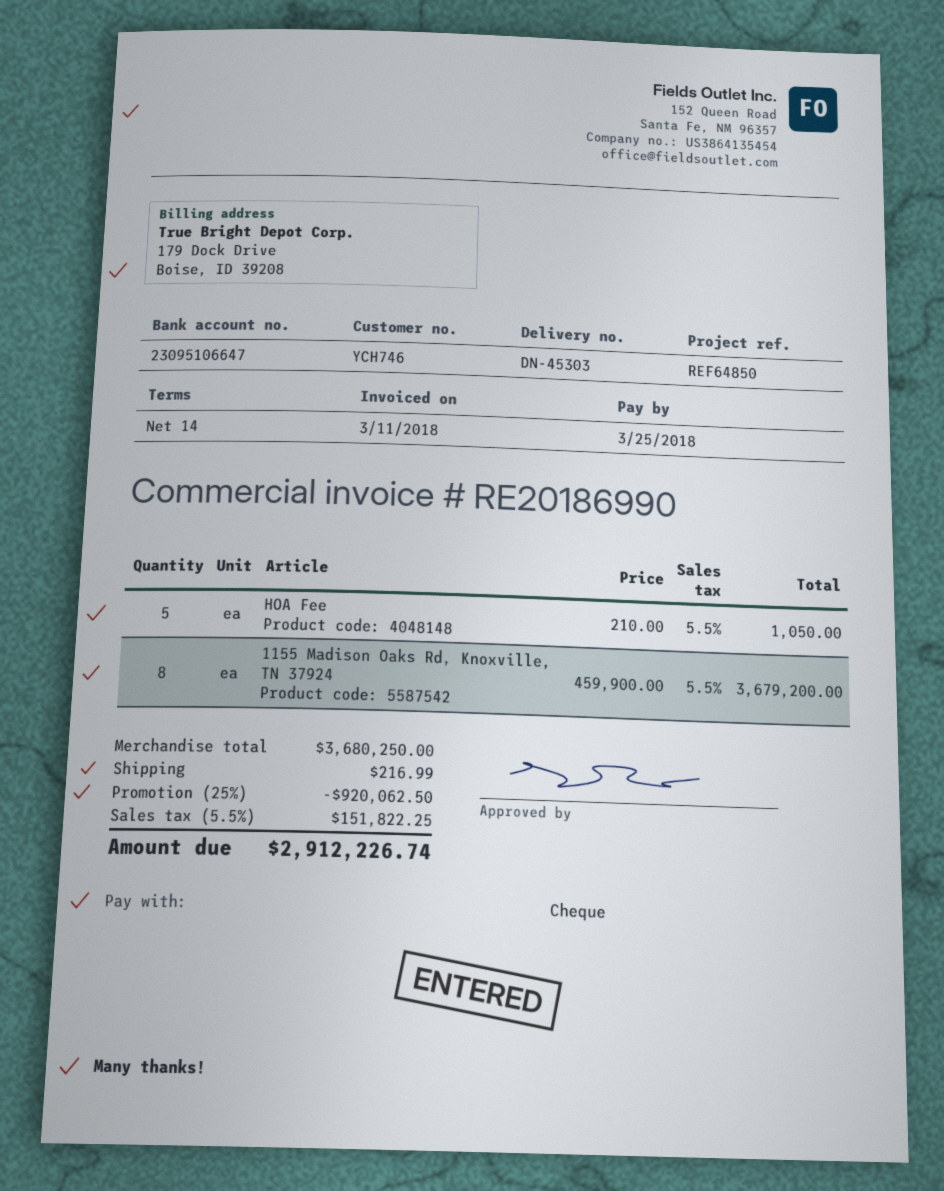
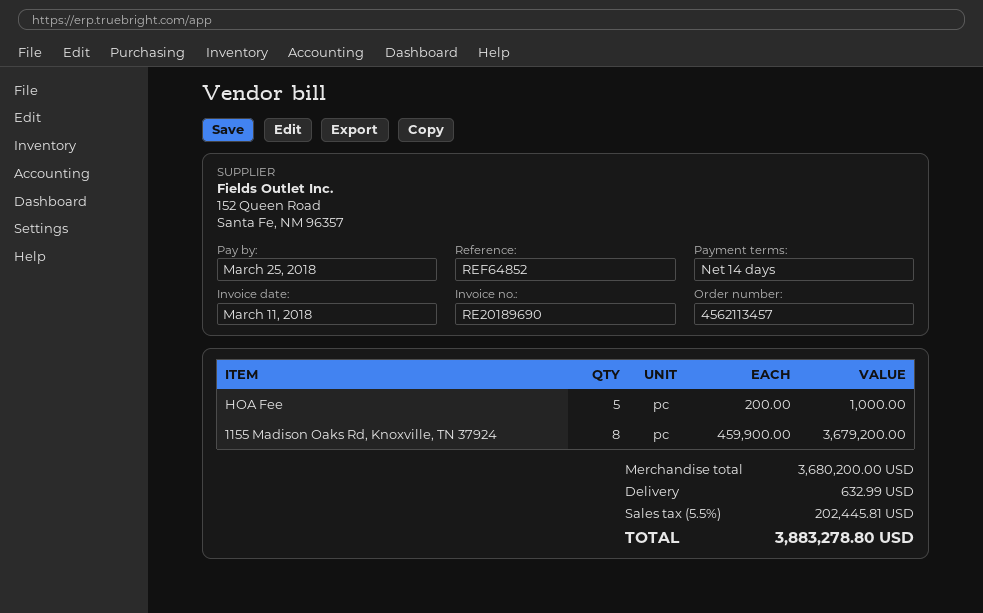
invoice number: RE20186990 -> RE20189690
reference: REF64850 -> REF64852
HOA Fee: 5 x 210.00 = 1050.00 -> 5 x 200.00 = 1000.00
subtotal: 3680250.00 -> 3680200.00
discount: 25% = 920062.50 -> none
shipping: 216.99 -> 632.99
tax: 5.5% = 151822.25 -> 5.5% = 202445.81
total: 2912226.74 -> 3883278.80

